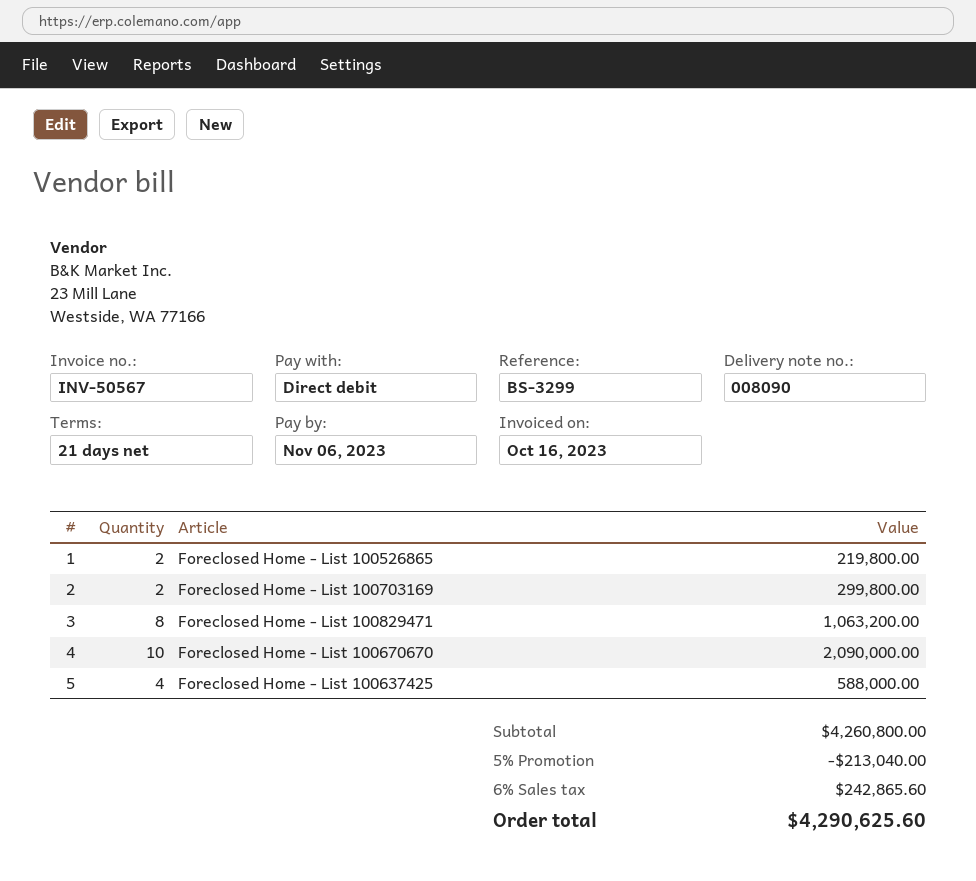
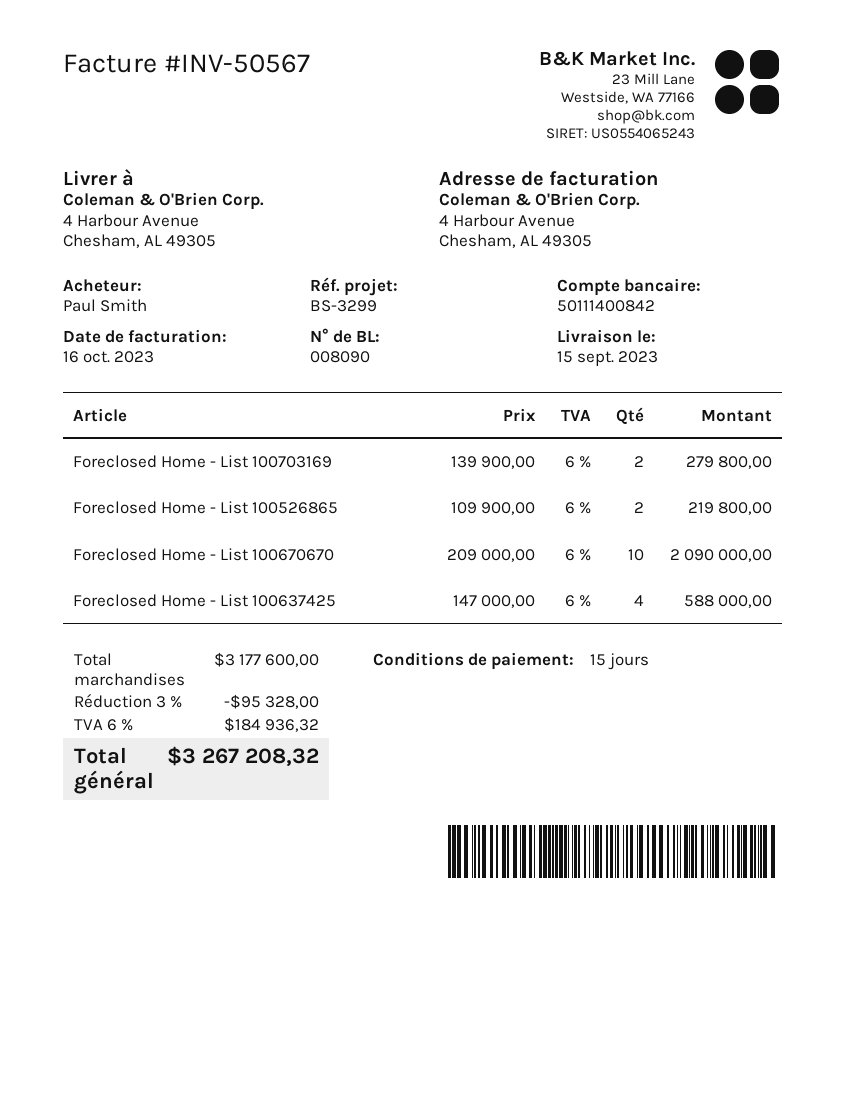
payment terms: 21 days -> 15 days
Foreclosed Home - List 100703169: 2 for 299800.00 -> 2 for 279800.00
Foreclosed Home - List 100829471: 8 for 1063200.00 -> none
subtotal: 4260800.00 -> 3177600.00
discount: 5% = 213040.00 -> 3% = 95328.00
tax: 6% = 242865.60 -> 6% = 184936.32
total: 4290625.60 -> 3267208.32

